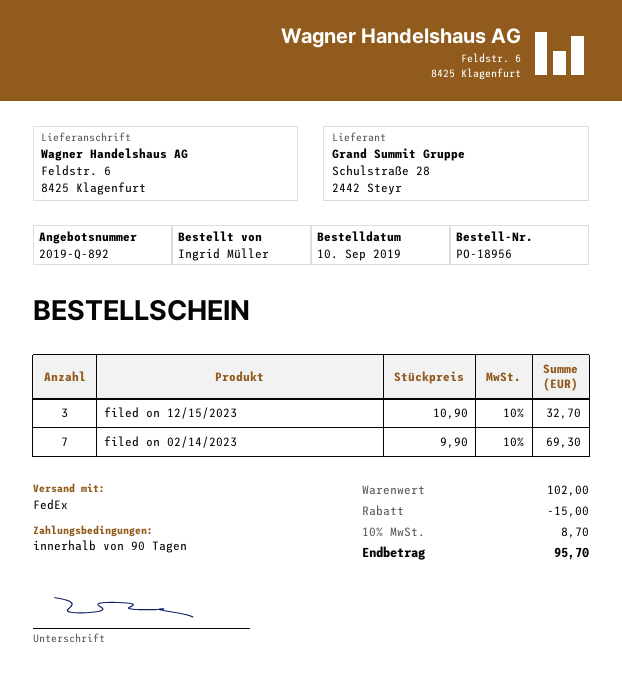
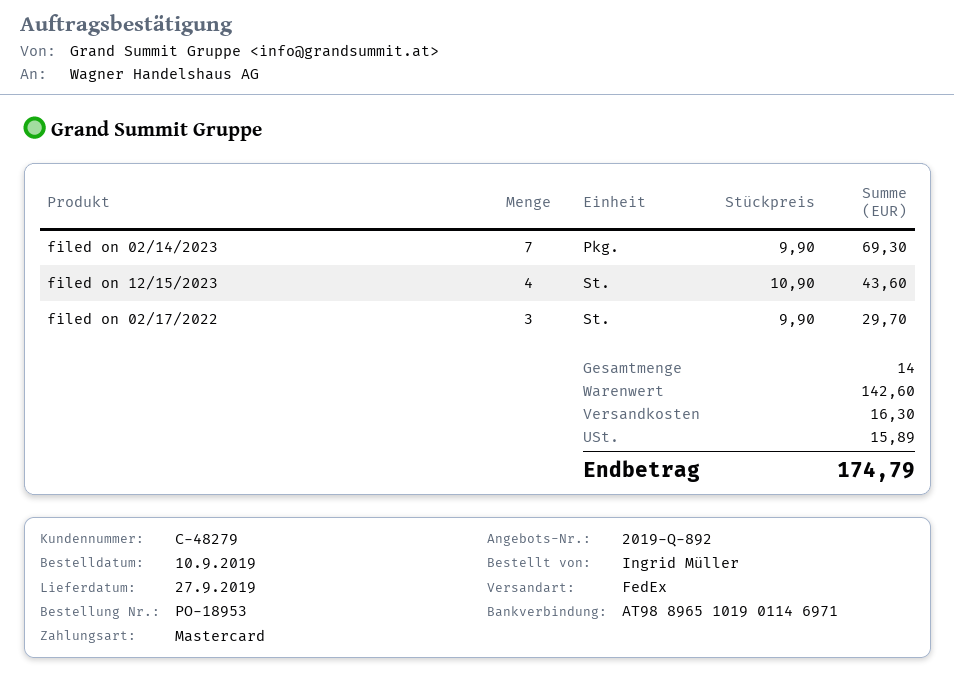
order number: PO-18956 -> PO-18953
filed on 12/15/2023: 3 x 10.90 = 32.70 -> 4 x 10.90 = 43.60
filed on 02/17/2022: none -> 3 x 9.90 = 29.70
subtotal: 102.00 -> 142.60
discount: 15.00 -> none
shipping: none -> 16.30
tax: 8.70 -> 15.89
total: 95.70 -> 174.79

